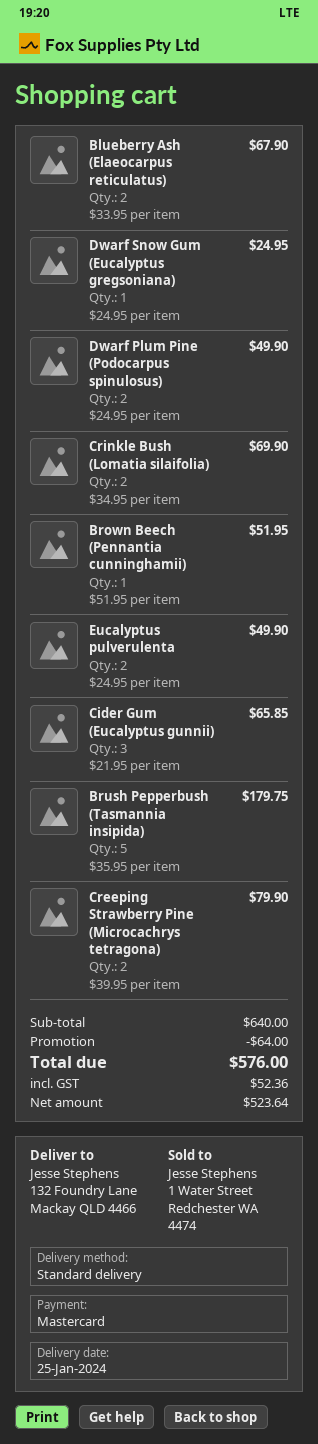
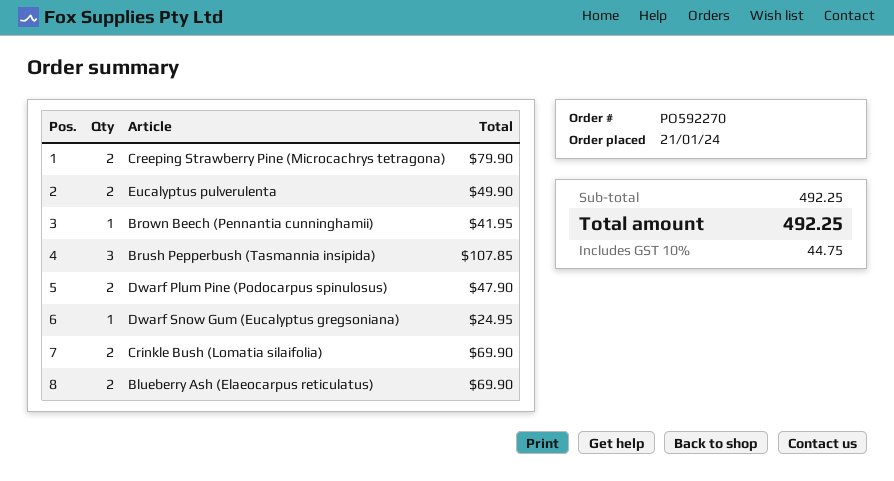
Blueberry Ash (Elaeocarpus reticulatus): 2 for 67.90 -> 2 for 69.90
Dwarf Plum Pine (Podocarpus spinulosus): 2 for 49.90 -> 2 for 47.90
Brown Beech (Pennantia cunninghamii): 1 for 51.95 -> 1 for 41.95
Cider Gum (Eucalyptus gunnii): 3 for 65.85 -> none
Brush Pepperbush (Tasmannia insipida): 5 for 179.75 -> 3 for 107.85
subtotal: 640.00 -> 492.25
discount: 64.00 -> none
tax: 52.36 -> 44.75
total: 576.00 -> 492.25

